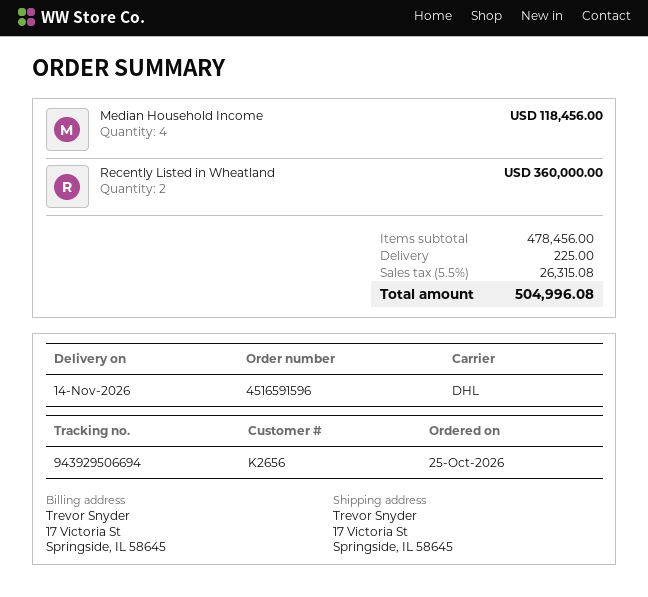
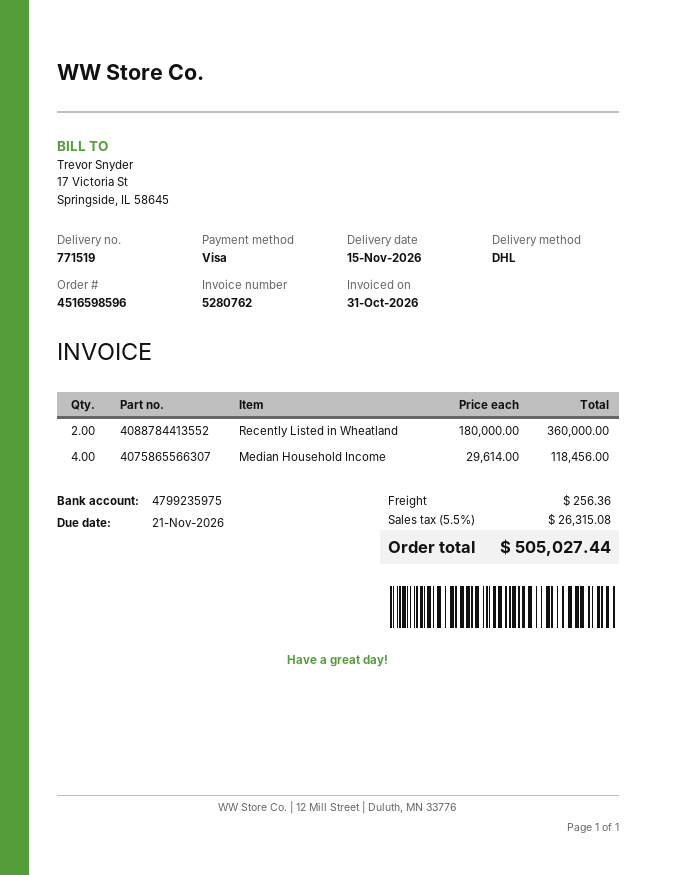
order number: 4516591596 -> 4516598596
delivery date: 2026-11-14 -> 2026-11-15
shipping: 225.00 -> 256.36
total: 504996.08 -> 505027.44

